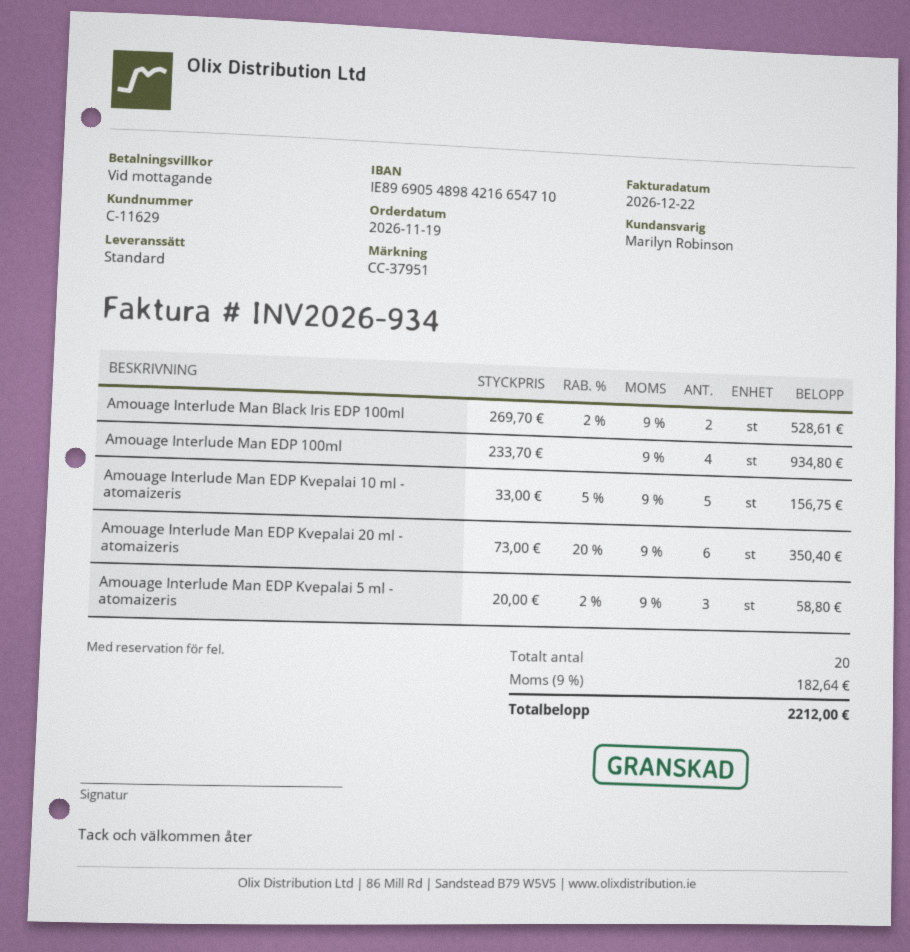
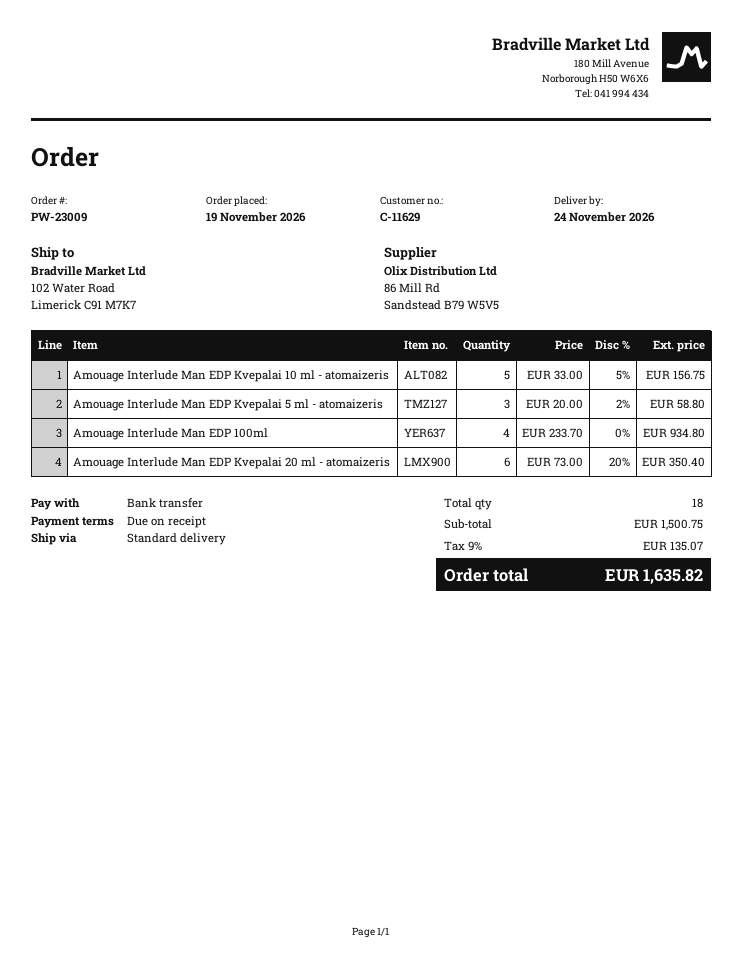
Amouage Interlude Man Black Iris EDP 100ml: 2 x 269.70 - 2% = 528.61 -> none
total quantity: 20 -> 18
tax: 9% = 182.64 -> 9% = 135.07
total: 2212.00 -> 1635.82

